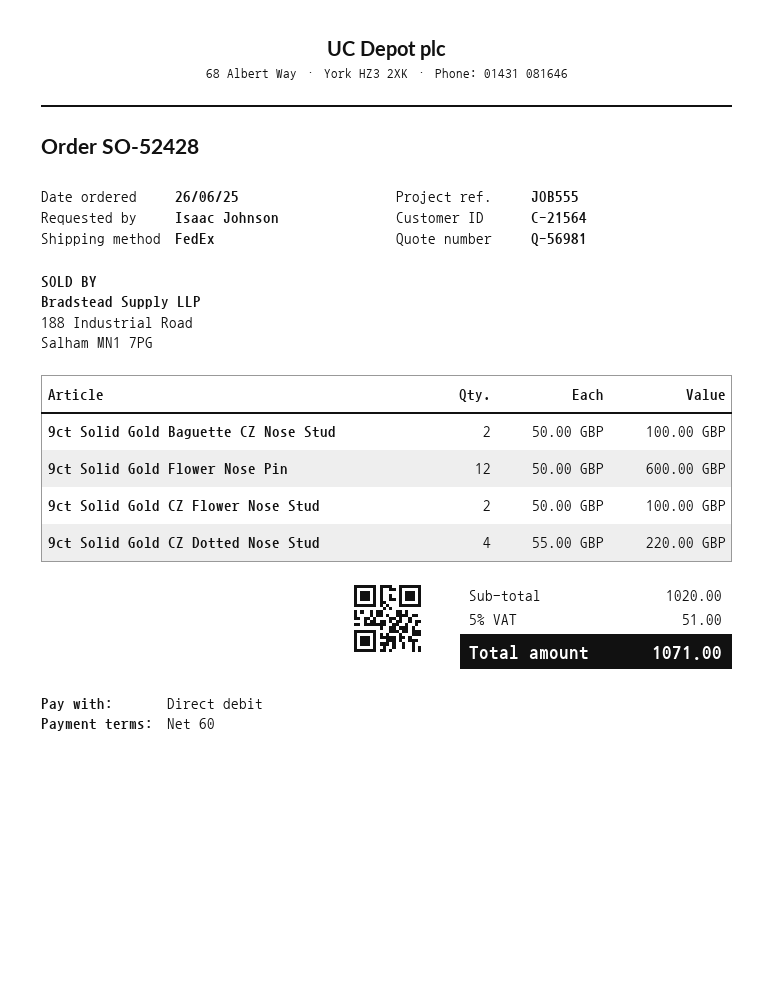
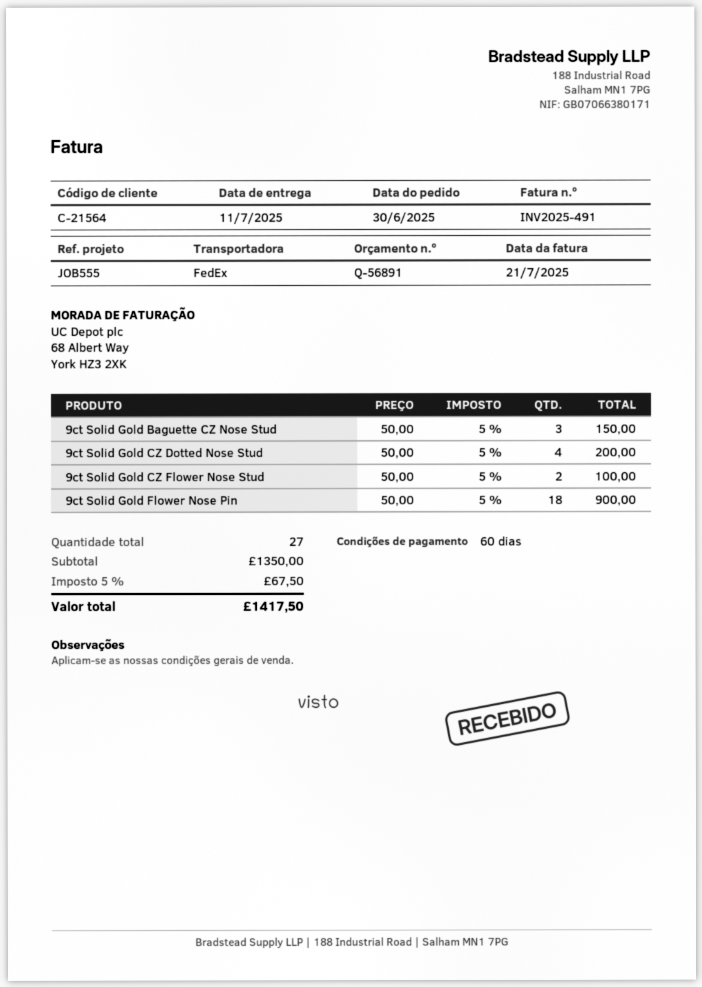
quote number: Q-56981 -> Q-56891
order date: 2025-06-26 -> 2025-06-30
9ct Solid Gold Baguette CZ Nose Stud: 2 x 50.00 = 100.00 -> 3 x 50.00 = 150.00
9ct Solid Gold Flower Nose Pin: 12 x 50.00 = 600.00 -> 18 x 50.00 = 900.00
9ct Solid Gold CZ Dotted Nose Stud: 4 x 55.00 = 220.00 -> 4 x 50.00 = 200.00
subtotal: 1020.00 -> 1350.00
tax: 5% = 51.00 -> 5% = 67.50
total: 1071.00 -> 1417.50

